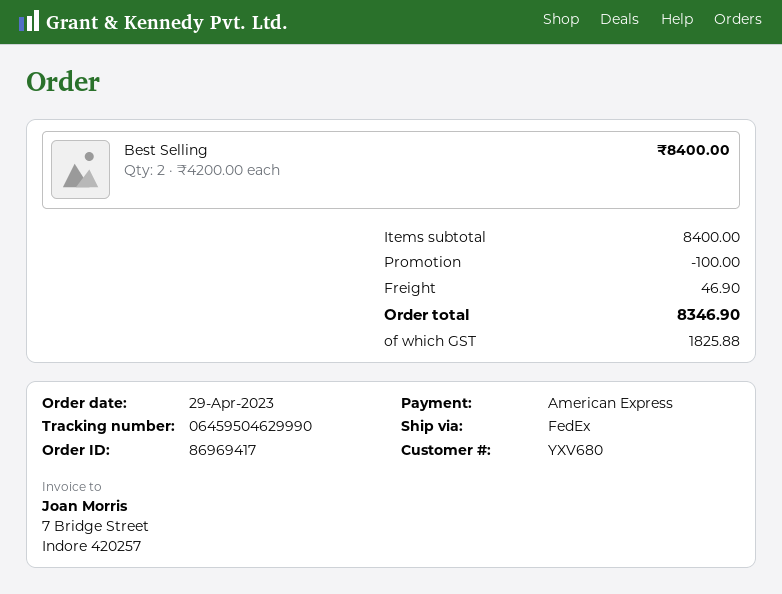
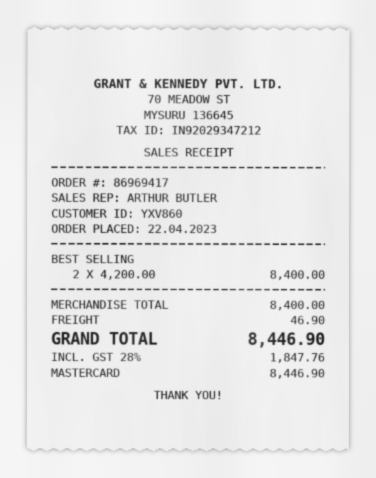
order date: 2023-04-29 -> 2023-04-22
customer number: YXV680 -> YXV860
payment method: American Express -> Mastercard
discount: 100.00 -> none
tax: 1825.88 -> 1847.76
total: 8346.90 -> 8446.90

